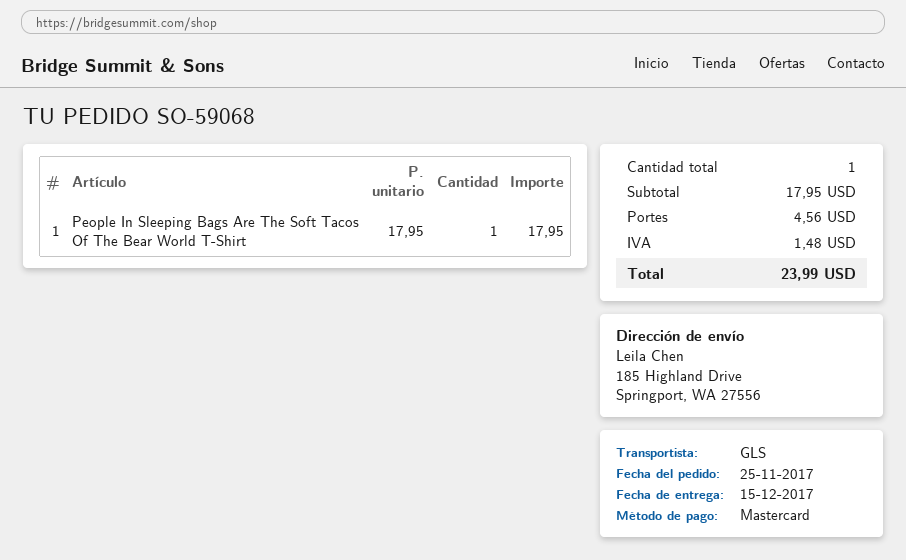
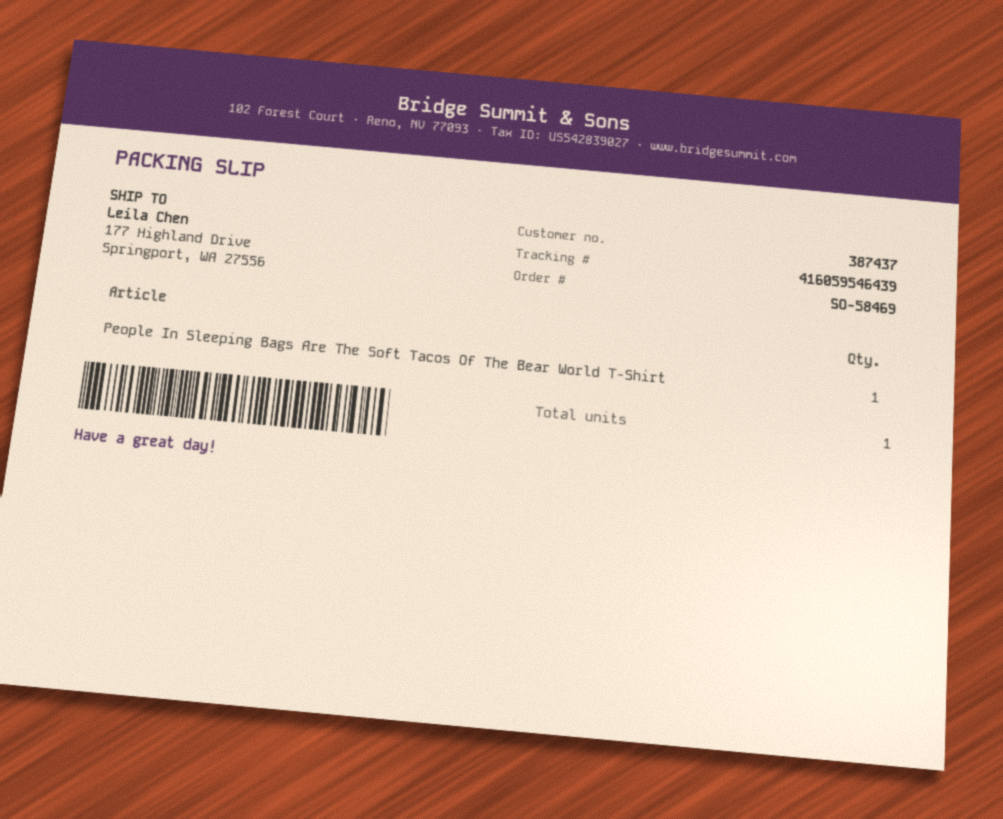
order number: SO-59068 -> SO-58469
ship to: 185 Highland Drive, Springport, WA 27556 -> 177 Highland Drive, Springport, WA 27556

